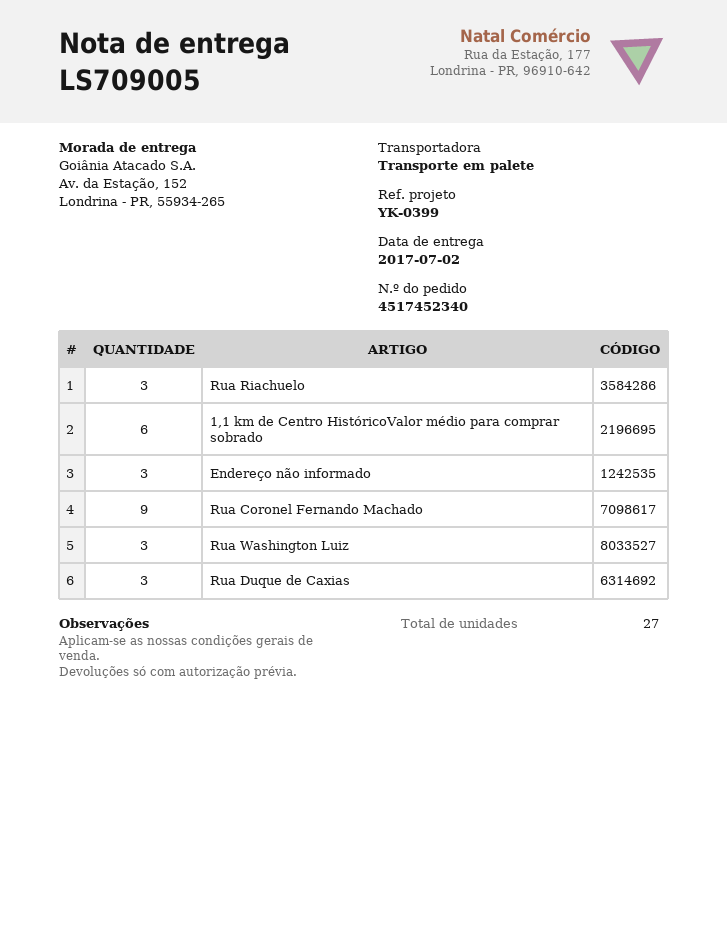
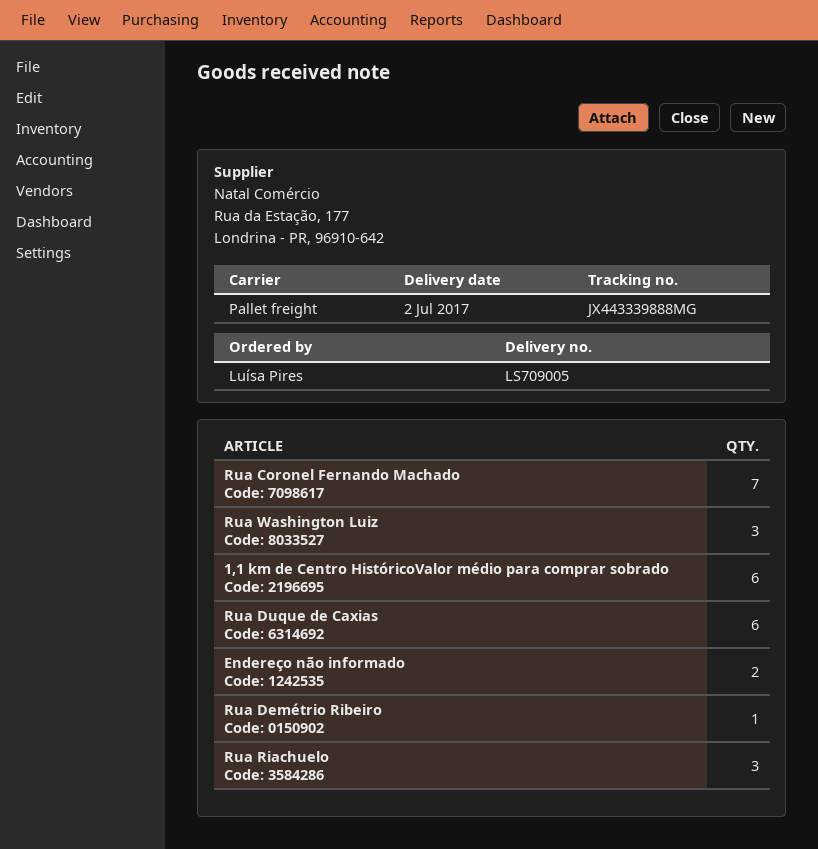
Endereço não informado: 3 -> 2
Rua Coronel Fernando Machado: 9 -> 7
Rua Duque de Caxias: 3 -> 6
Rua Demétrio Ribeiro: none -> 1

